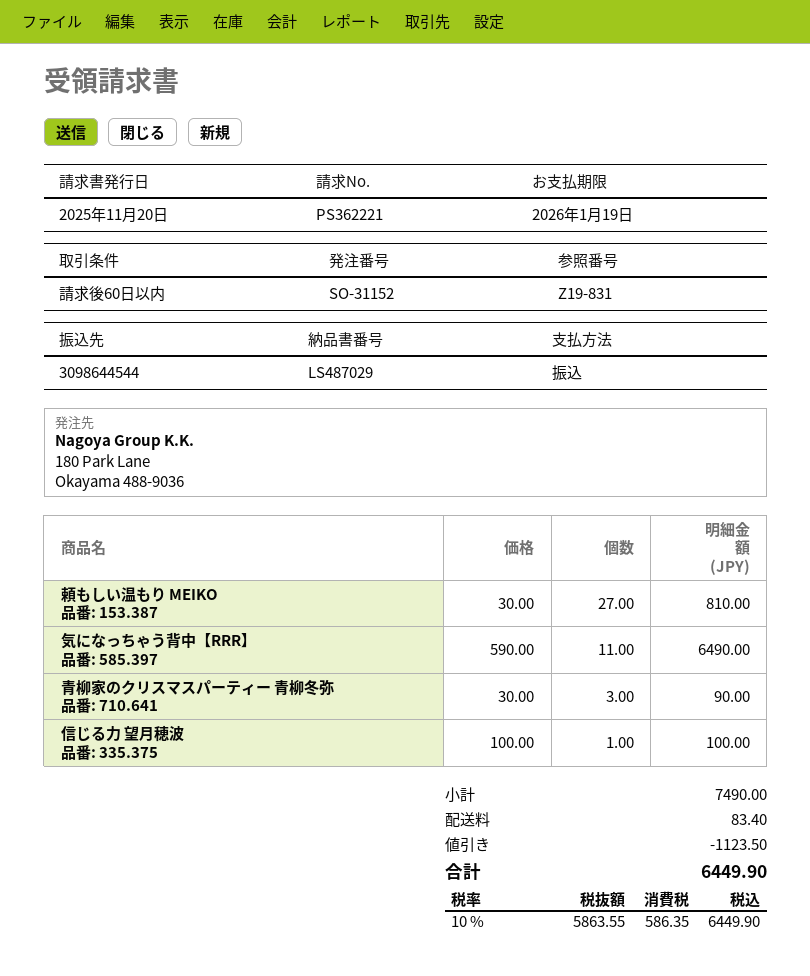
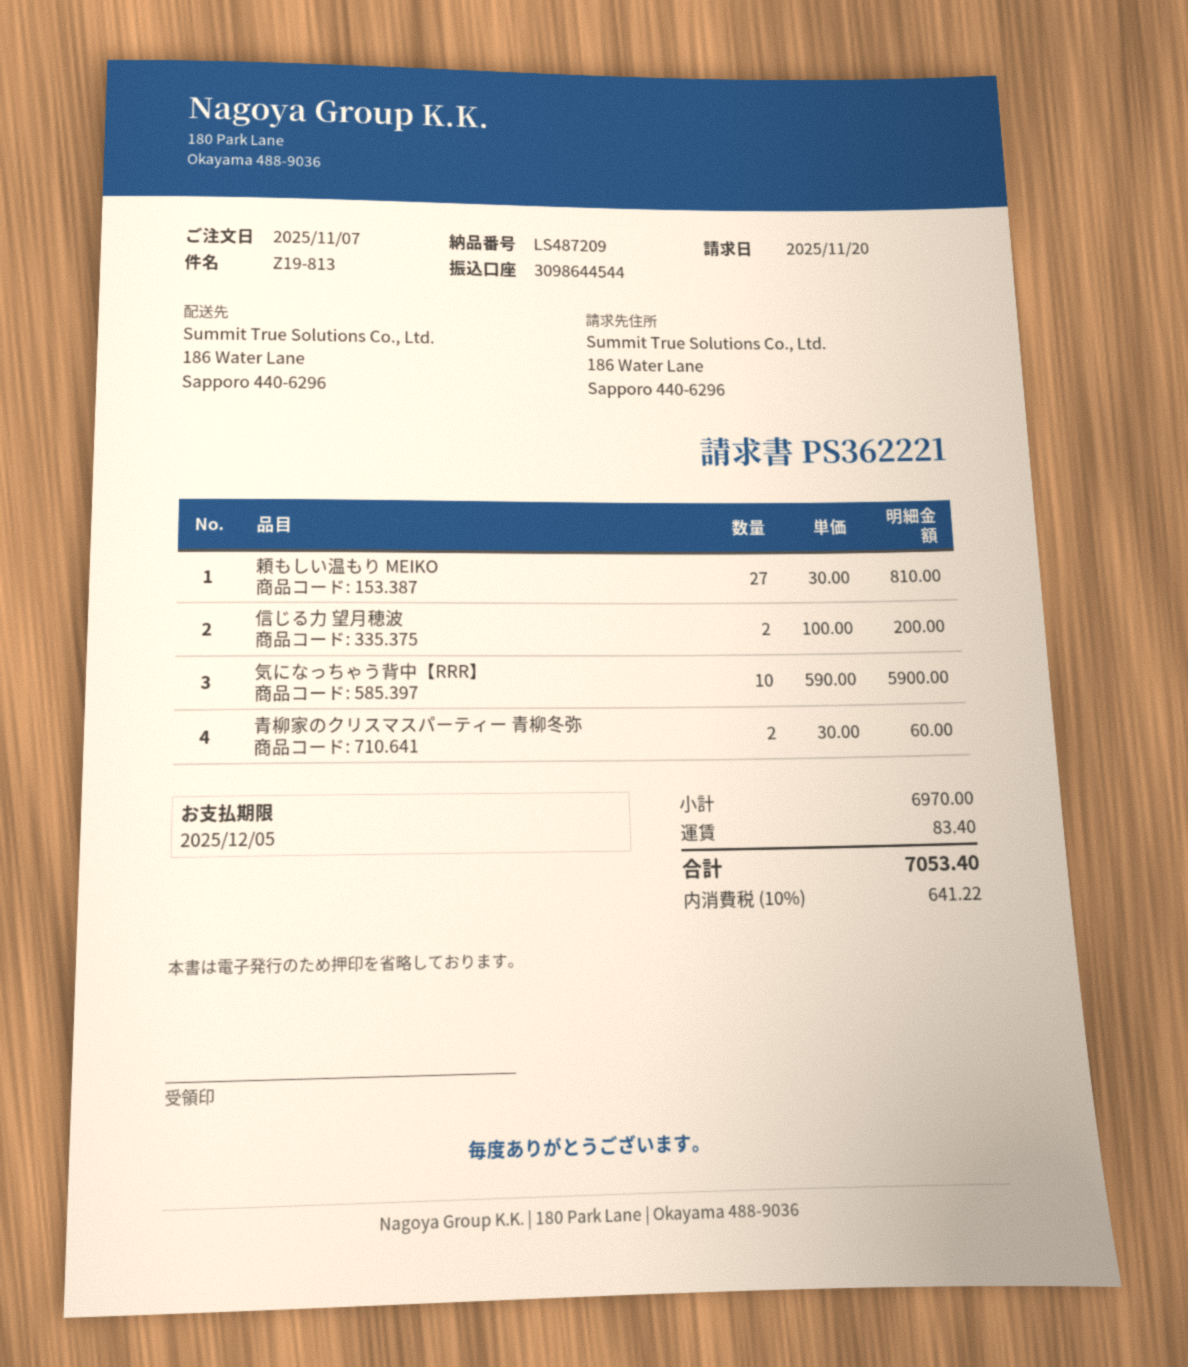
delivery note number: LS487029 -> LS487209
due date: 2026-01-19 -> 2025-12-05
reference: Z19-831 -> Z19-813
気になっちゃう背中【RRR】: 11 x 590.00 = 6490.00 -> 10 x 590.00 = 5900.00
青柳家のクリスマスパーティー 青柳冬弥: 3 x 30.00 = 90.00 -> 2 x 30.00 = 60.00
信じる力 望月穂波: 1 x 100.00 = 100.00 -> 2 x 100.00 = 200.00
subtotal: 7490.00 -> 6970.00
discount: 1123.50 -> none
tax: 10% = 586.35 -> 10% = 641.22
total: 6449.90 -> 7053.40

